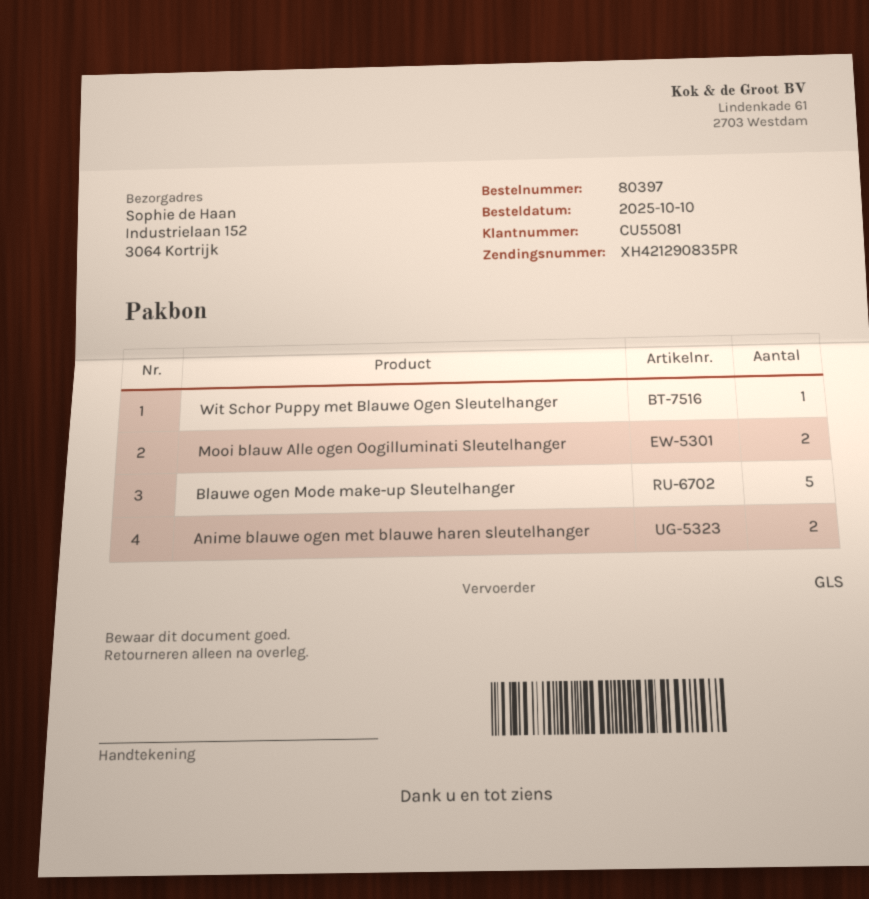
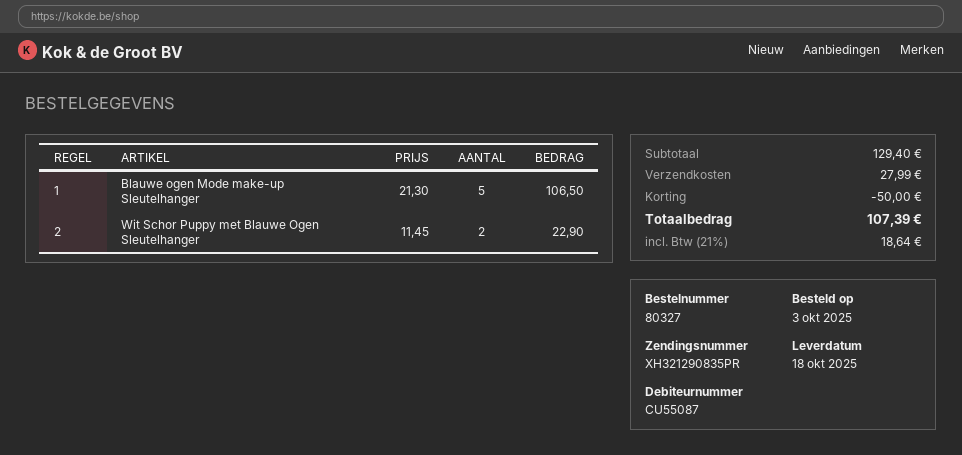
order number: 80397 -> 80327
order date: 2025-10-10 -> 2025-10-03
customer number: CU55081 -> CU55087
tracking number: XH421290835PR -> XH321290835PR
Wit Schor Puppy met Blauwe Ogen Sleutelhanger: 1 -> 2
Mooi blauw Alle ogen Oogilluminati Sleutelhanger: 2 -> none
Anime blauwe ogen met blauwe haren sleutelhanger: 2 -> none

